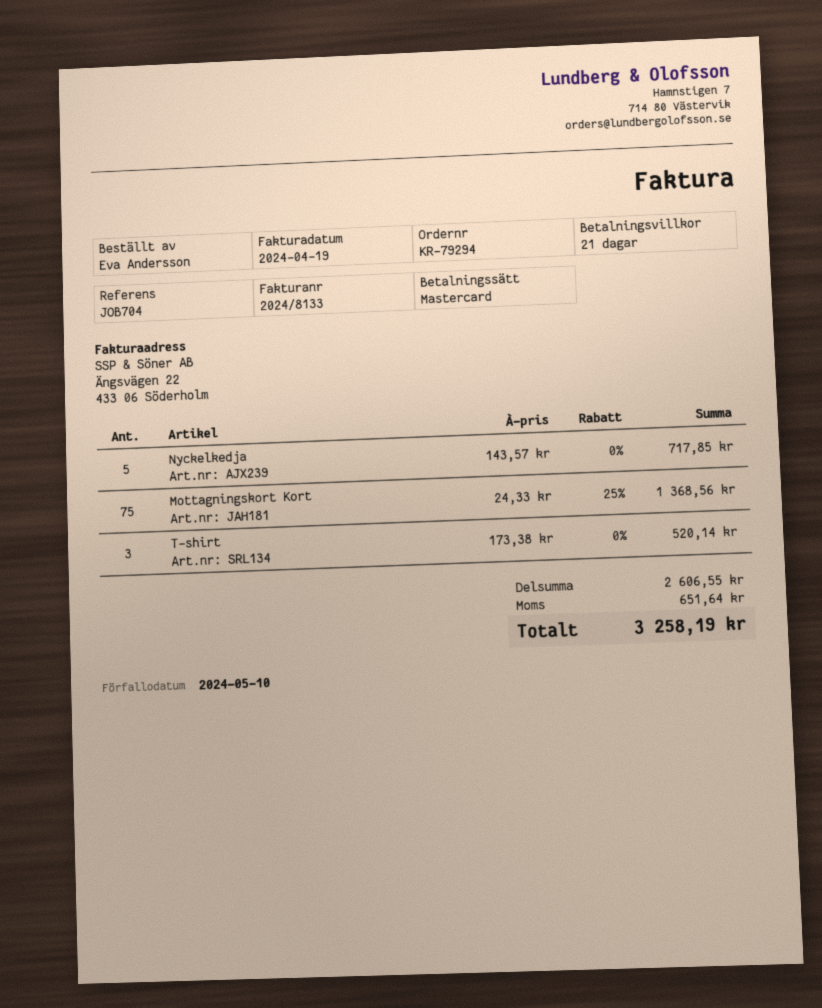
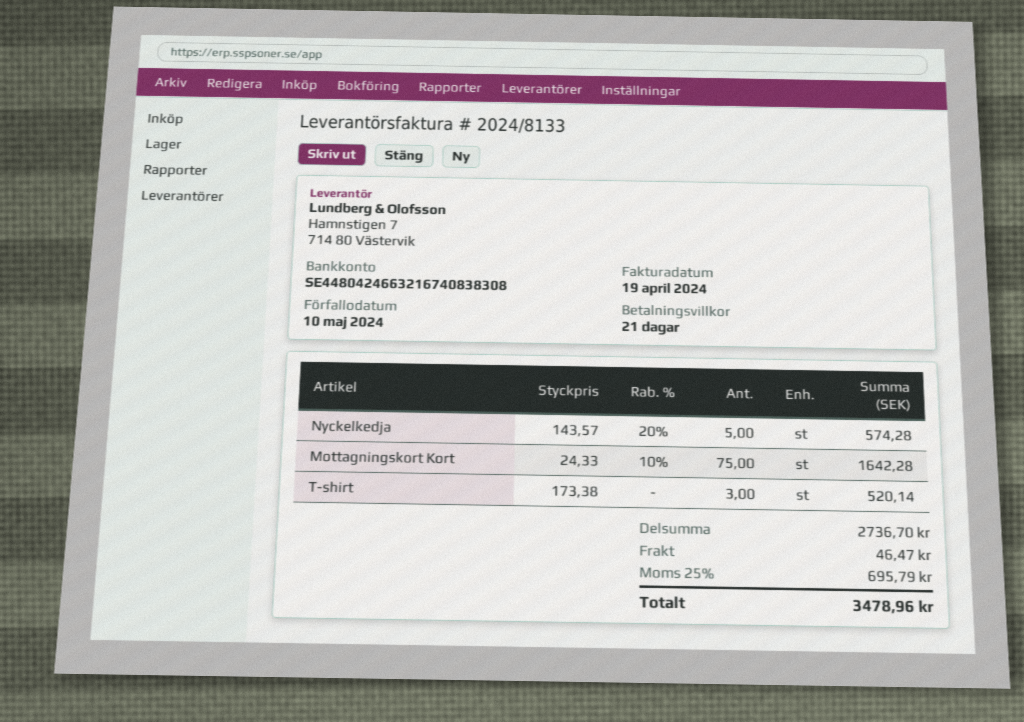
Nyckelkedja: 5 x 143.57 = 717.85 -> 5 x 143.57 - 20% = 574.28
Mottagningskort Kort: 75 x 24.33 - 25% = 1368.56 -> 75 x 24.33 - 10% = 1642.28
subtotal: 2606.55 -> 2736.70
shipping: none -> 46.47
tax: 651.64 -> 695.79
total: 3258.19 -> 3478.96

